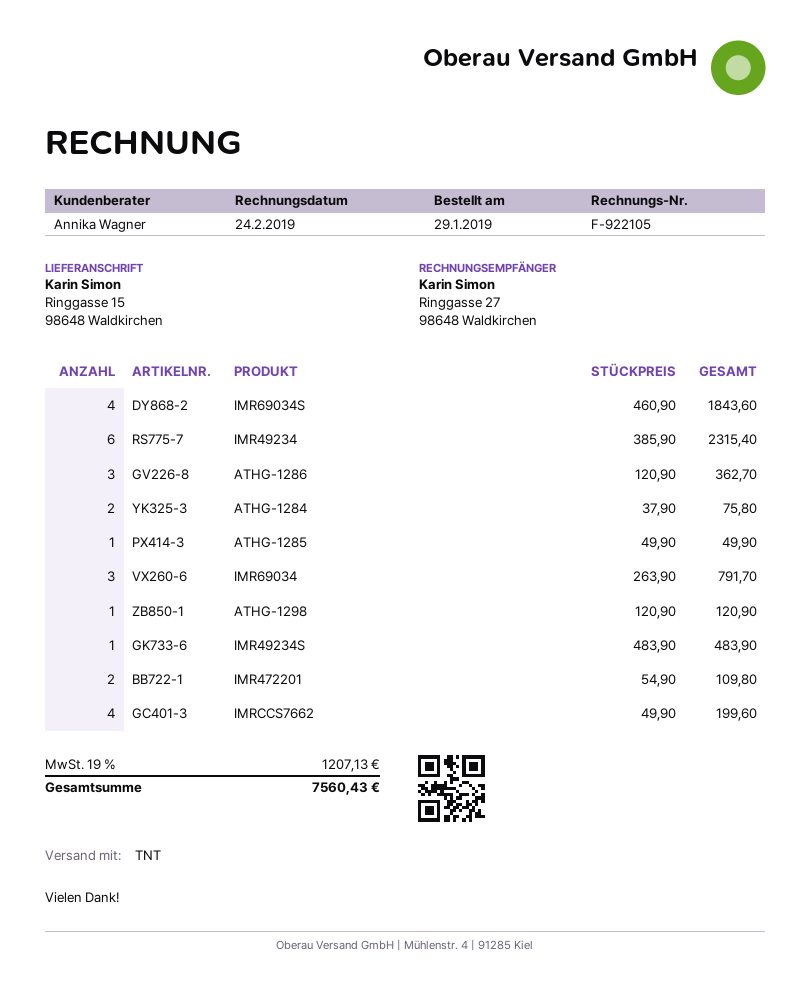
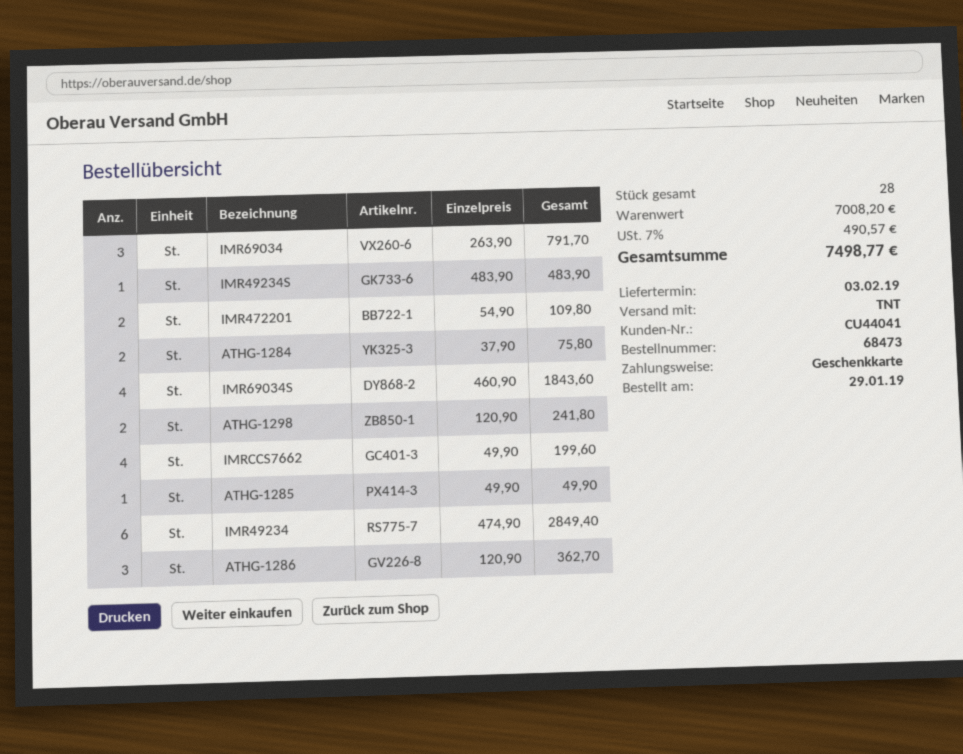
IMR49234: 6 x 385.90 = 2315.40 -> 6 x 474.90 = 2849.40
ATHG-1298: 1 x 120.90 = 120.90 -> 2 x 120.90 = 241.80
tax: 19% = 1207.13 -> 7% = 490.57
total: 7560.43 -> 7498.77

